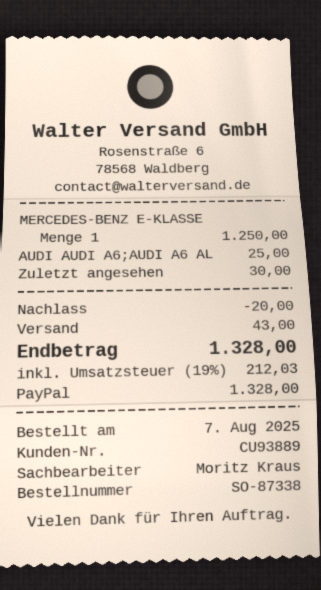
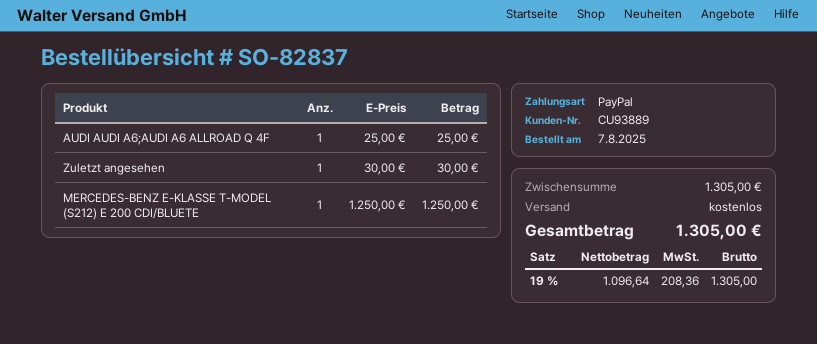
order number: SO-87338 -> SO-82837
discount: 20.00 -> none
shipping: 43.00 -> 0.00
tax: 19% = 212.03 -> 19% = 208.36
total: 1328.00 -> 1305.00

